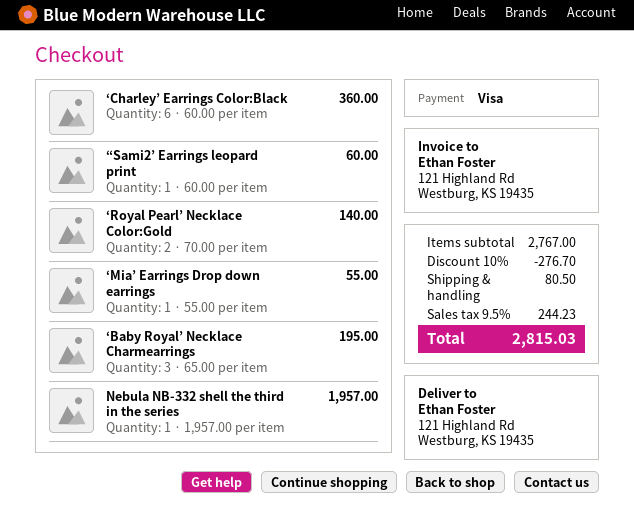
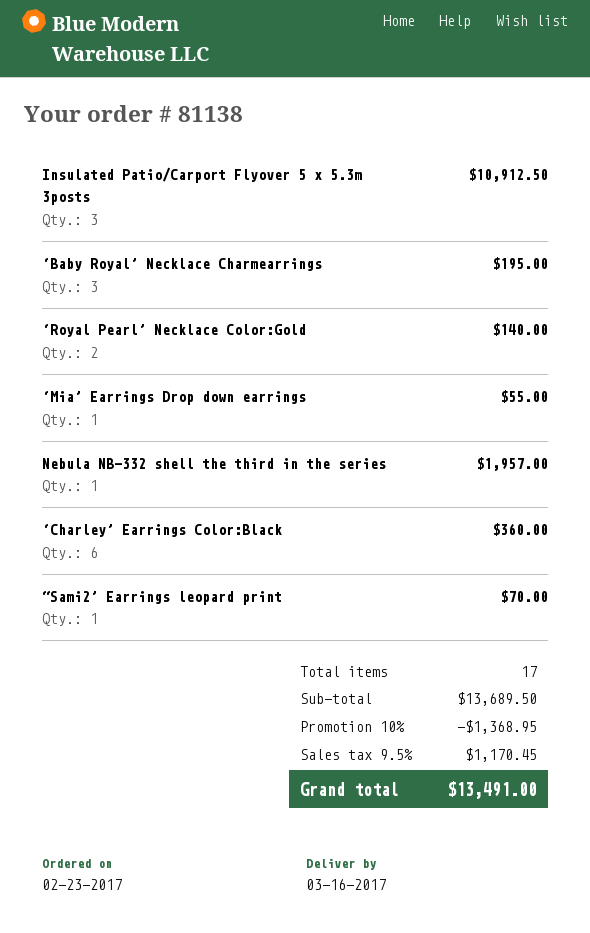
“Sami2’ Earrings leopard print: 1 for 60.00 -> 1 for 70.00
Insulated Patio/Carport Flyover 5 x 5.3m 3posts: none -> 3 for 10912.50
subtotal: 2767.00 -> 13689.50
discount: 10% = 276.70 -> 10% = 1368.95
shipping: 80.50 -> none
tax: 9.5% = 244.23 -> 9.5% = 1170.45
total: 2815.03 -> 13491.00

